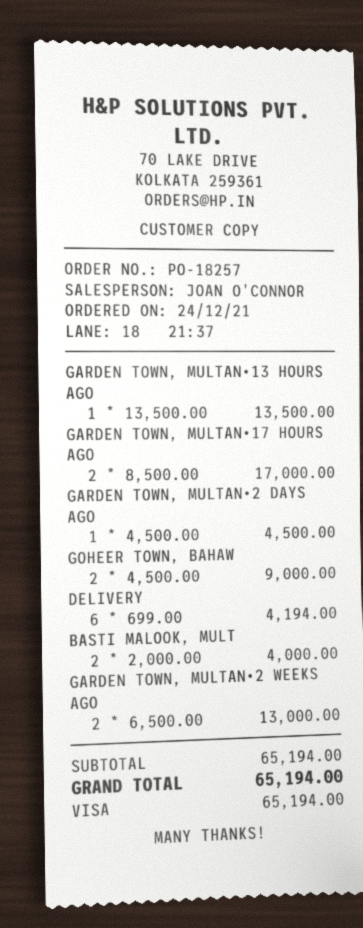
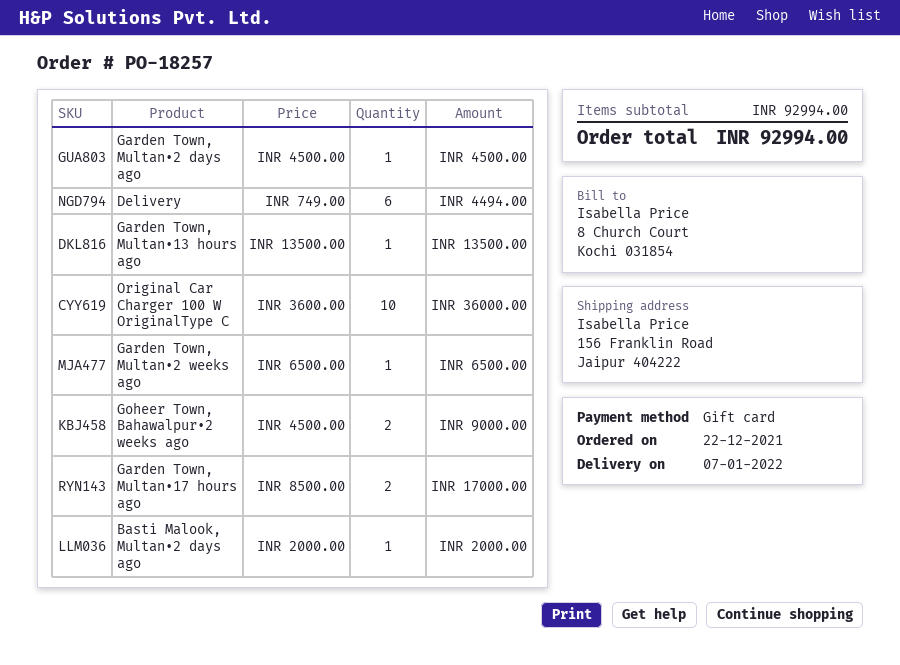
order date: 2021-12-24 -> 2021-12-22
payment method: Visa -> gift card
DELIVERY: 6 x 699.00 = 4194.00 -> 6 x 749.00 = 4494.00
BASTI MALOOK, MULT: 2 x 2000.00 = 4000.00 -> 1 x 2000.00 = 2000.00
GARDEN TOWN, MULTAN•2 WEEKS AGO: 2 x 6500.00 = 13000.00 -> 1 x 6500.00 = 6500.00
Original Car Charger 100 W OriginalType C: none -> 10 x 3600.00 = 36000.00
subtotal: 65194.00 -> 92994.00
total: 65194.00 -> 92994.00

